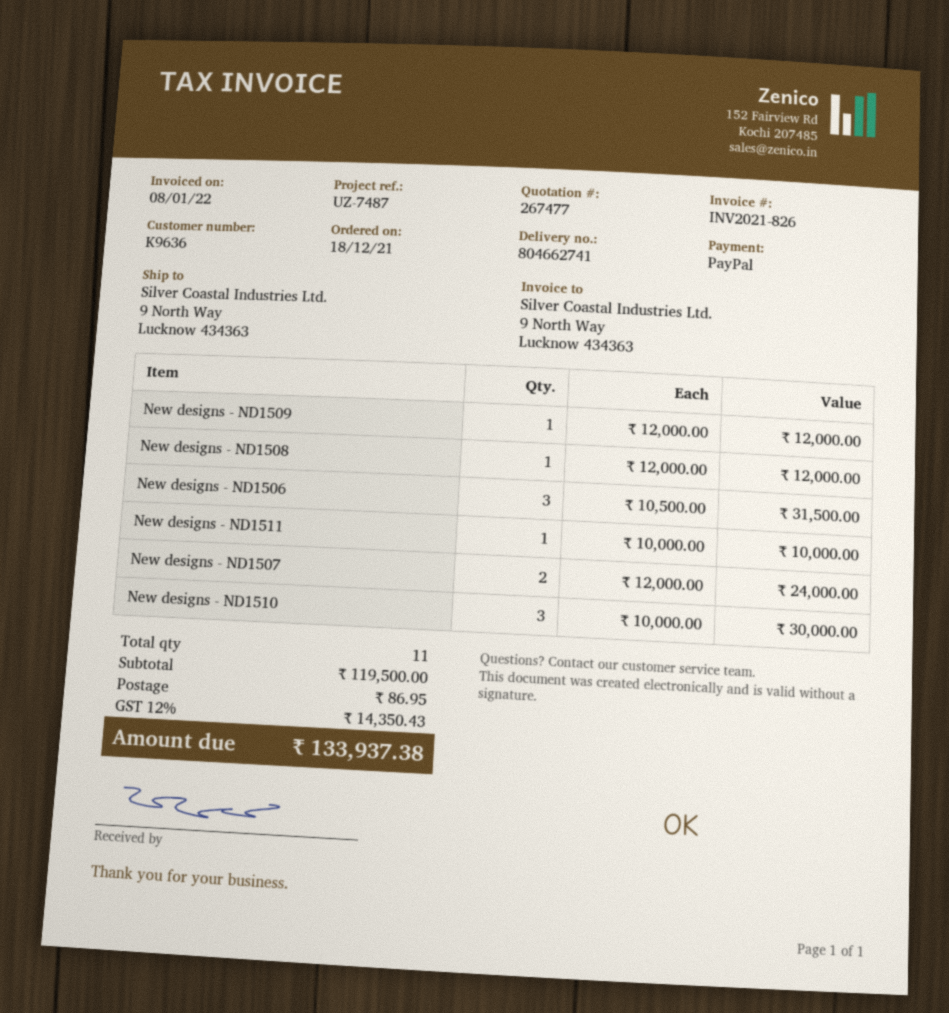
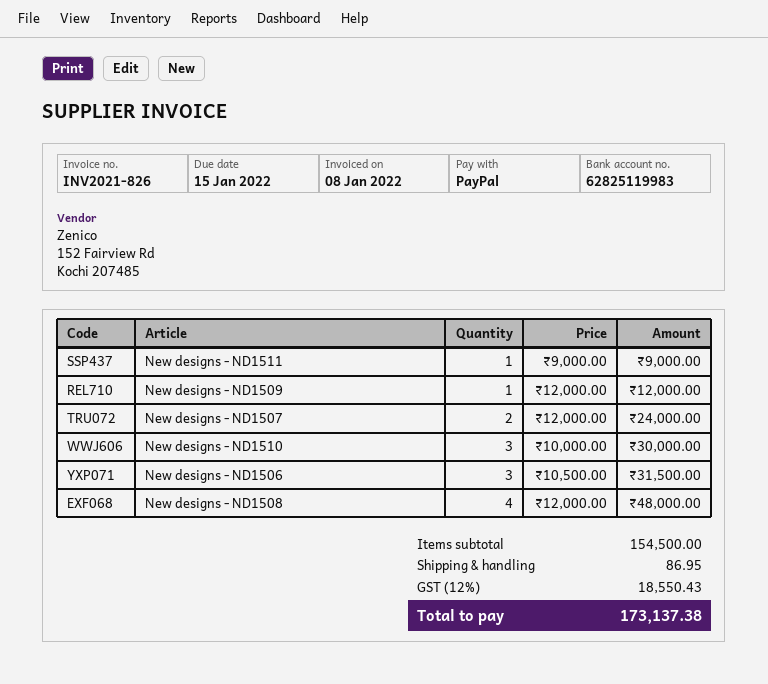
New designs - ND1508: 1 x 12000.00 = 12000.00 -> 4 x 12000.00 = 48000.00
New designs - ND1511: 1 x 10000.00 = 10000.00 -> 1 x 9000.00 = 9000.00
subtotal: 119500.00 -> 154500.00
tax: 12% = 14350.43 -> 12% = 18550.43
total: 133937.38 -> 173137.38

